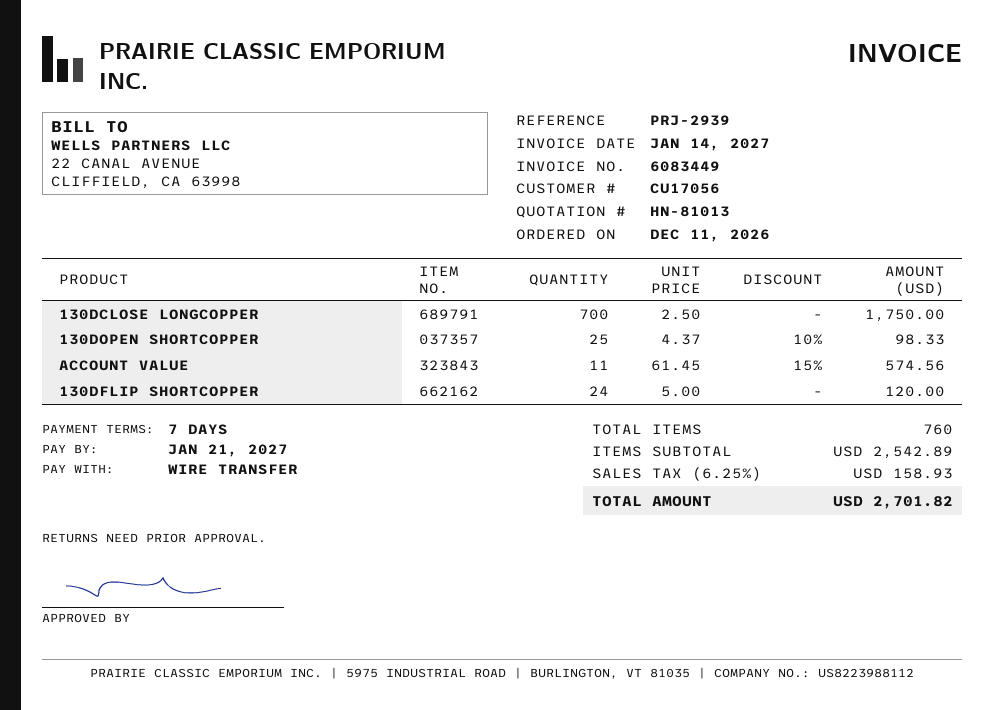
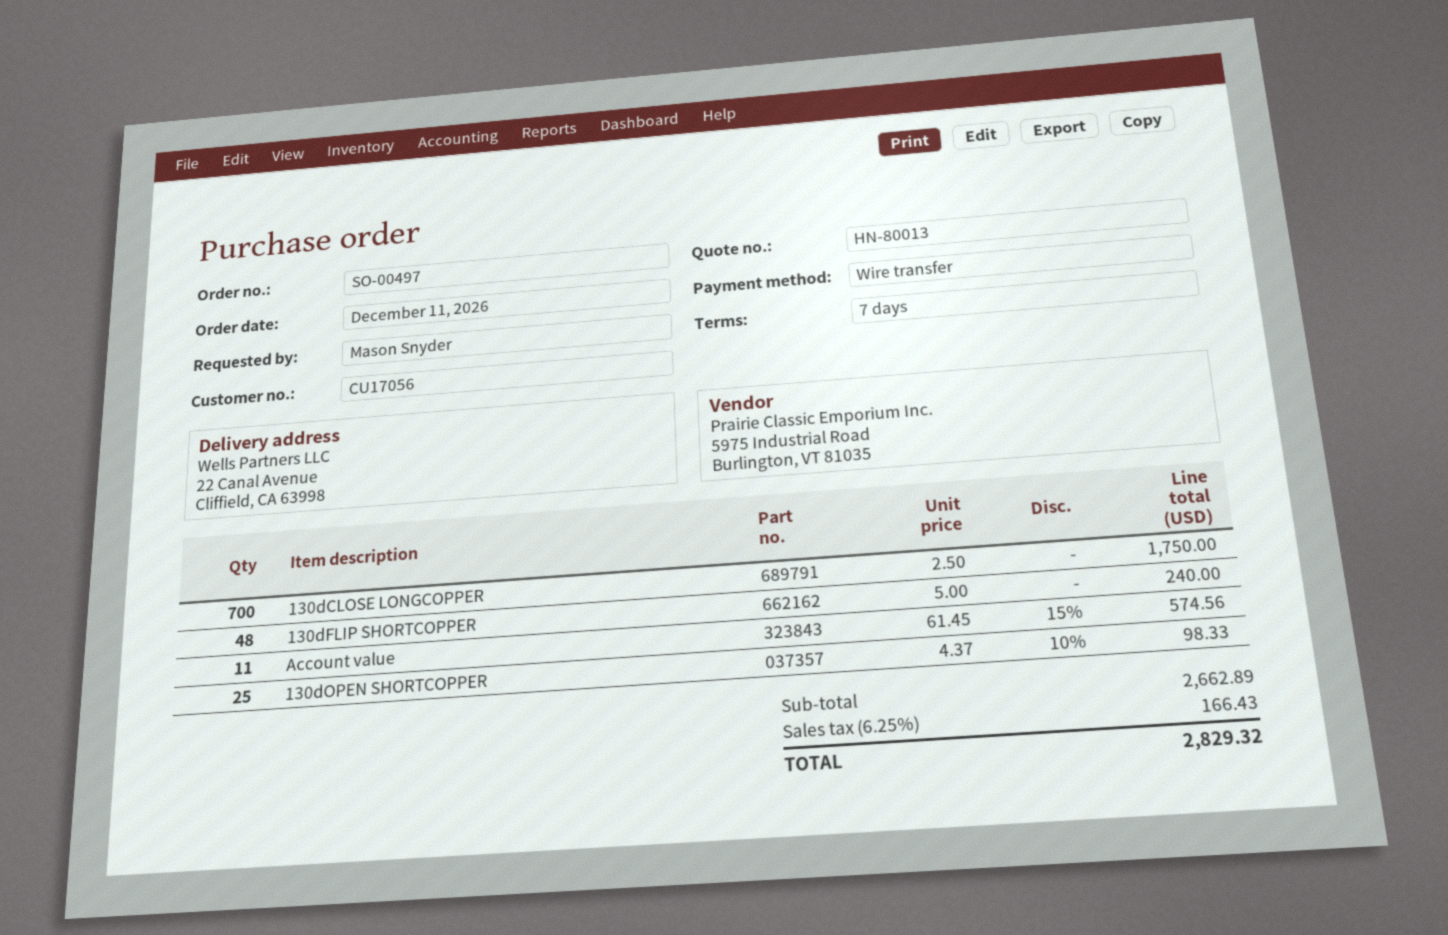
quote number: HN-81013 -> HN-80013
130DFLIP SHORTCOPPER: 24 x 5.00 = 120.00 -> 48 x 5.00 = 240.00
subtotal: 2542.89 -> 2662.89
tax: 6.25% = 158.93 -> 6.25% = 166.43
total: 2701.82 -> 2829.32

